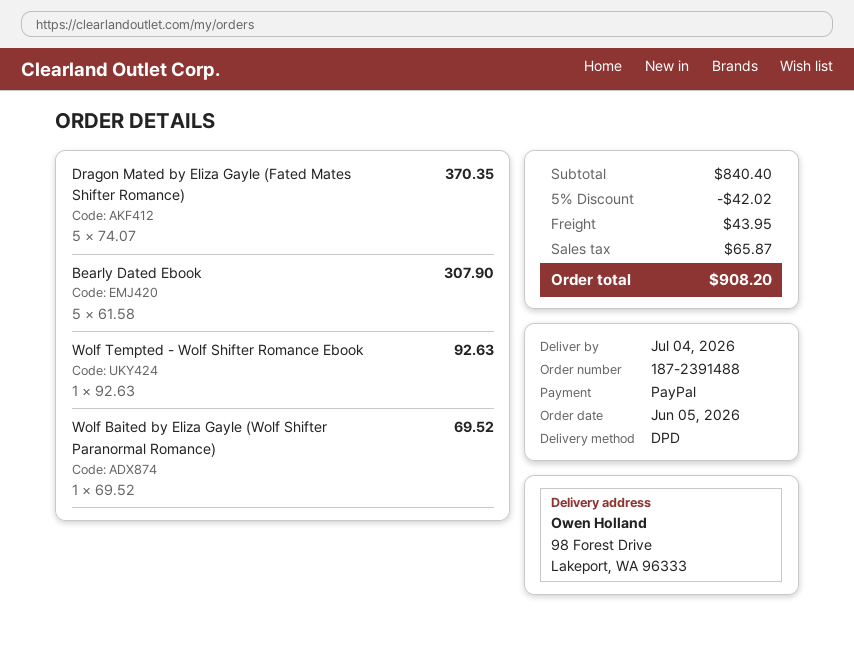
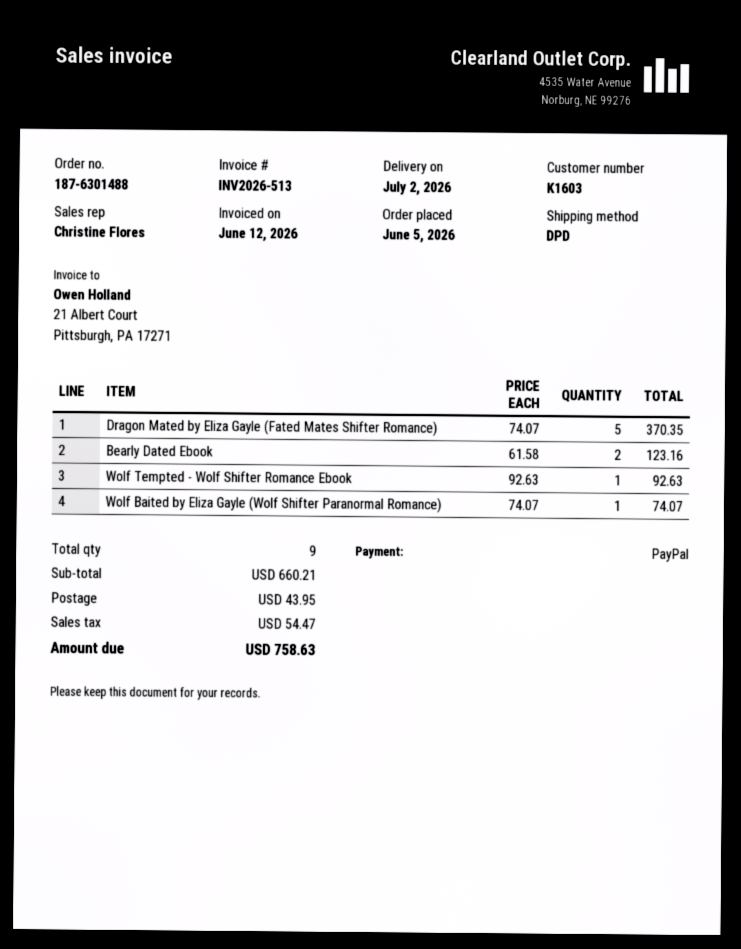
order number: 187-2391488 -> 187-6301488
delivery date: 2026-07-04 -> 2026-07-02
Bearly Dated Ebook: 5 x 61.58 = 307.90 -> 2 x 61.58 = 123.16
Wolf Baited by Eliza Gayle (Wolf Shifter Paranormal Romance): 1 x 69.52 = 69.52 -> 1 x 74.07 = 74.07
subtotal: 840.40 -> 660.21
discount: 5% = 42.02 -> none
tax: 65.87 -> 54.47
total: 908.20 -> 758.63

